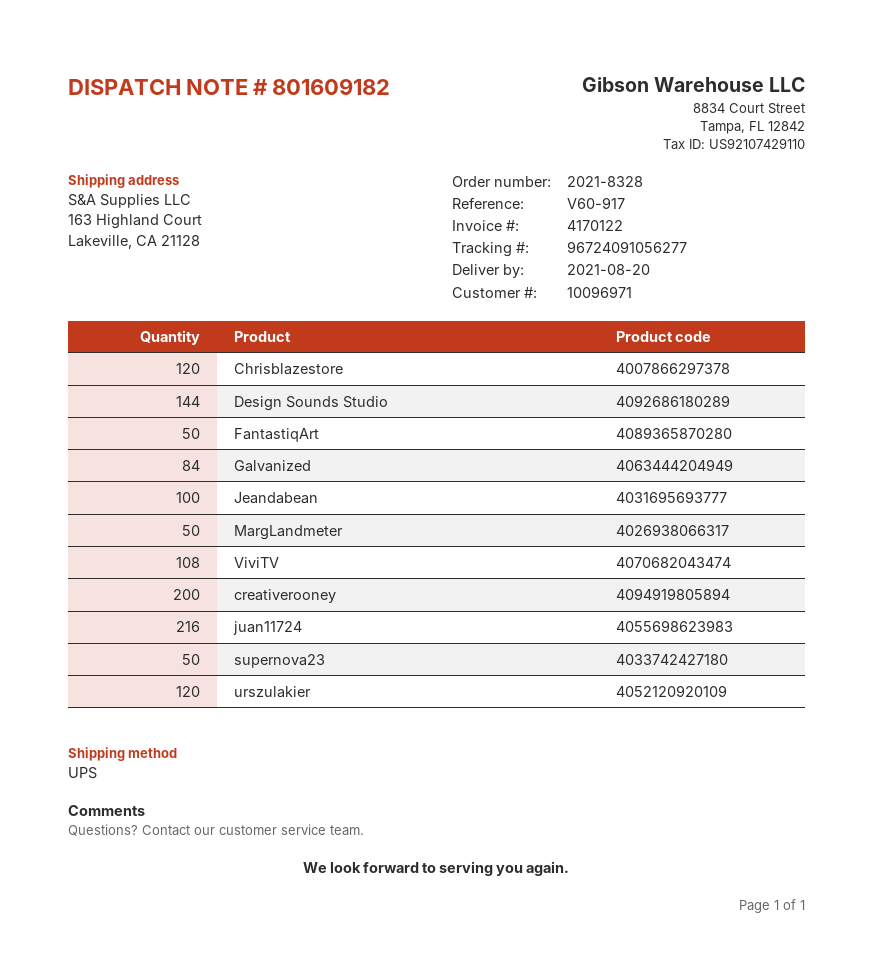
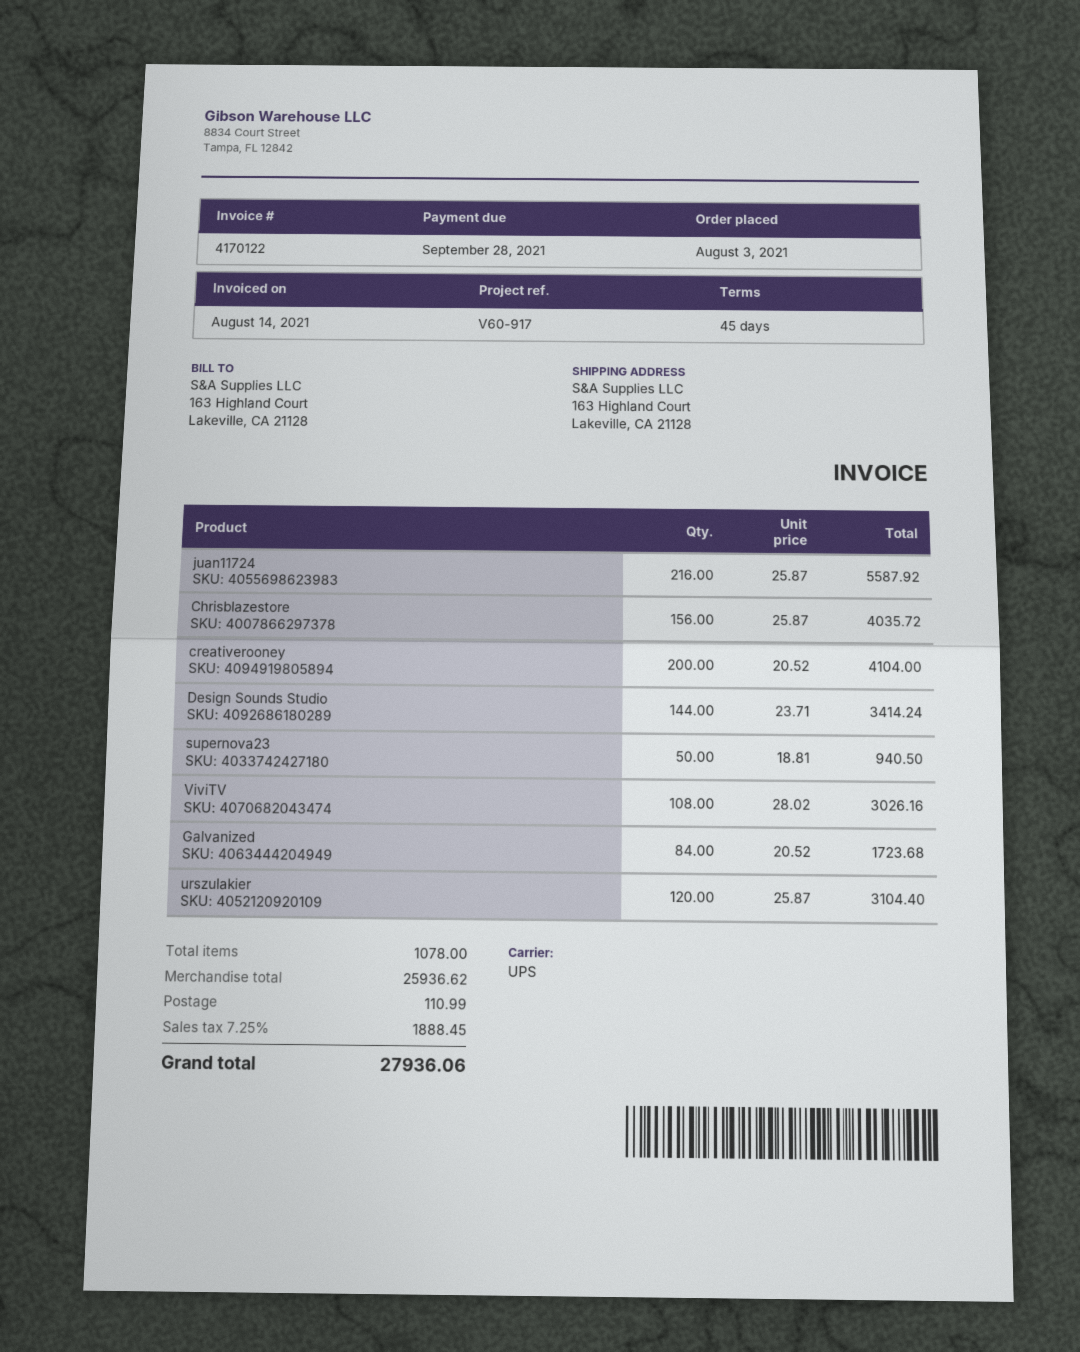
Chrisblazestore: 120 -> 156
FantastiqArt: 50 -> none
Jeandabean: 100 -> none
MargLandmeter: 50 -> none

